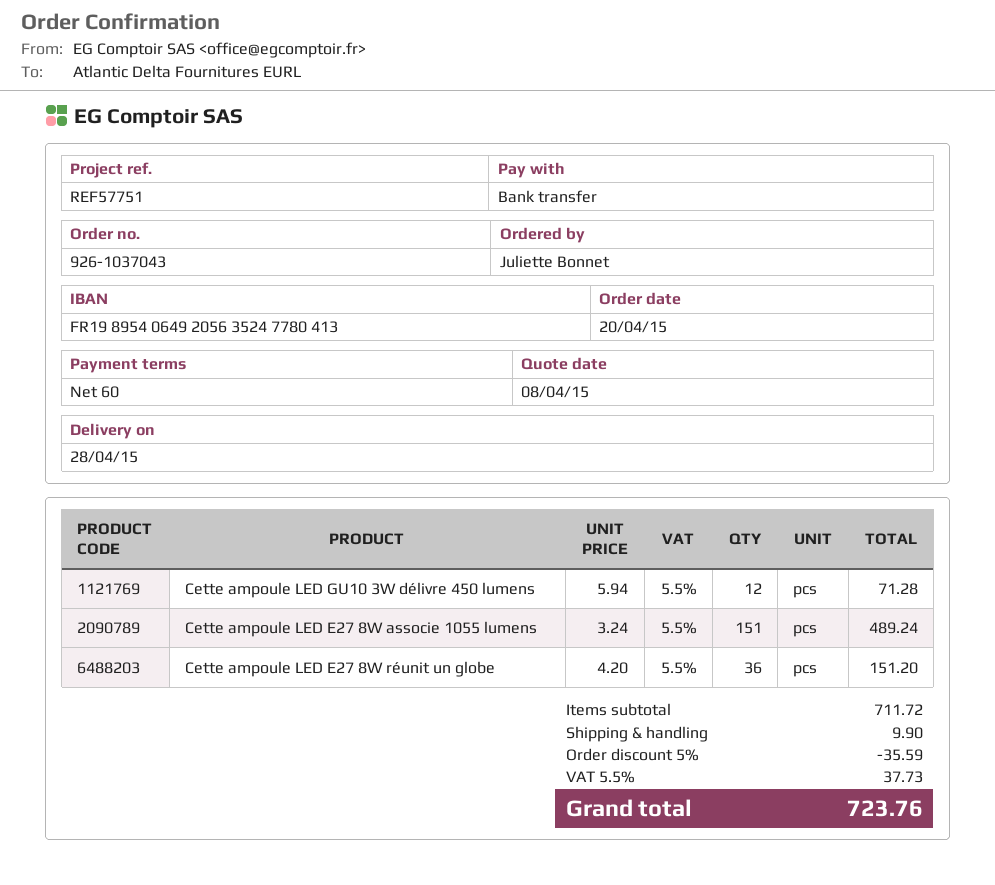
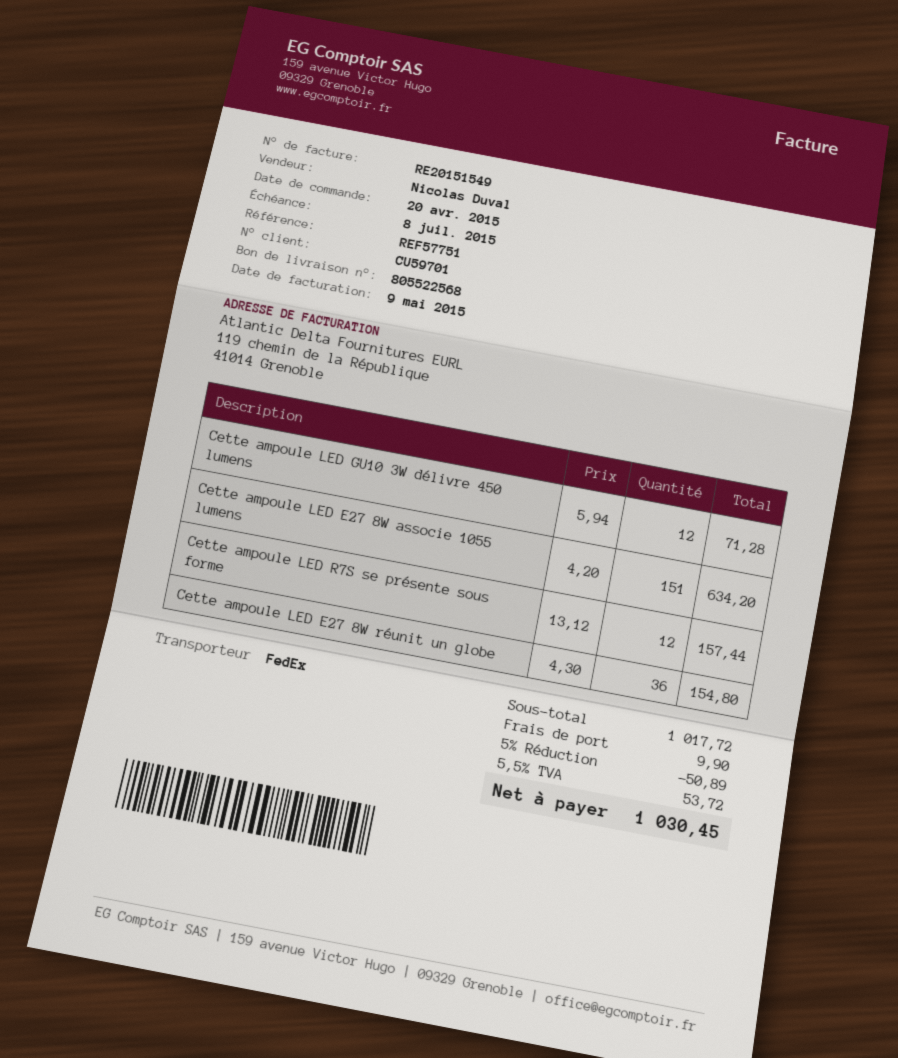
Cette ampoule LED E27 8W associe 1055 lumens: 151 x 3.24 = 489.24 -> 151 x 4.20 = 634.20
Cette ampoule LED E27 8W réunit un globe: 36 x 4.20 = 151.20 -> 36 x 4.30 = 154.80
Cette ampoule LED R7S se présente sous forme: none -> 12 x 13.12 = 157.44
subtotal: 711.72 -> 1017.72
discount: 5% = 35.59 -> 5% = 50.89
tax: 5.5% = 37.73 -> 5.5% = 53.72
total: 723.76 -> 1030.45

